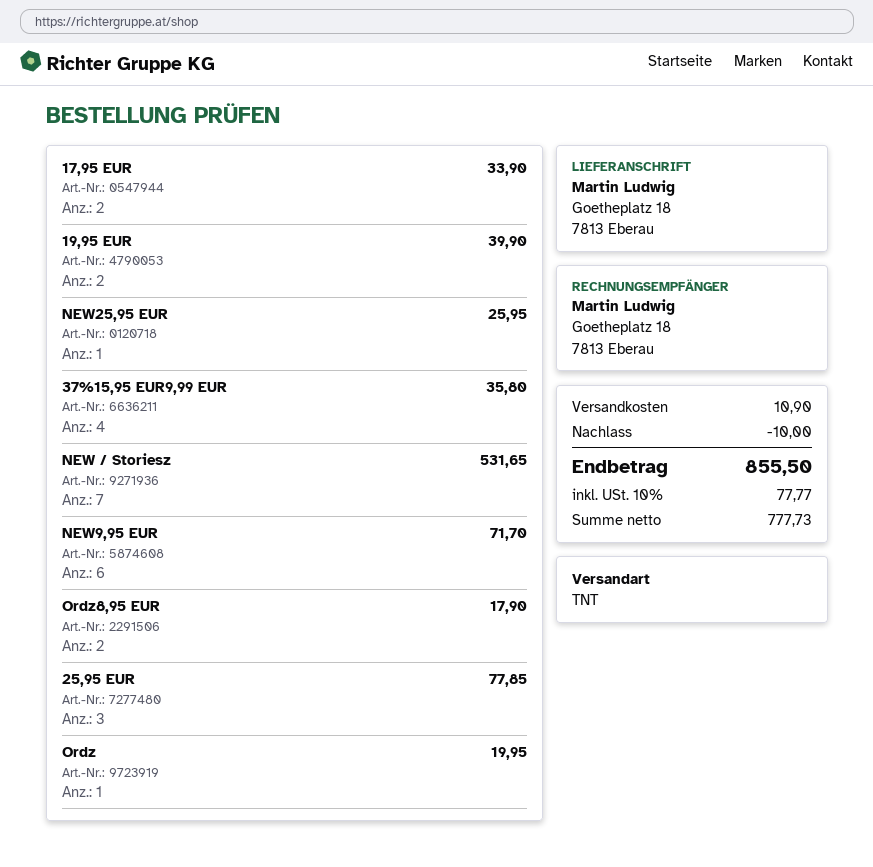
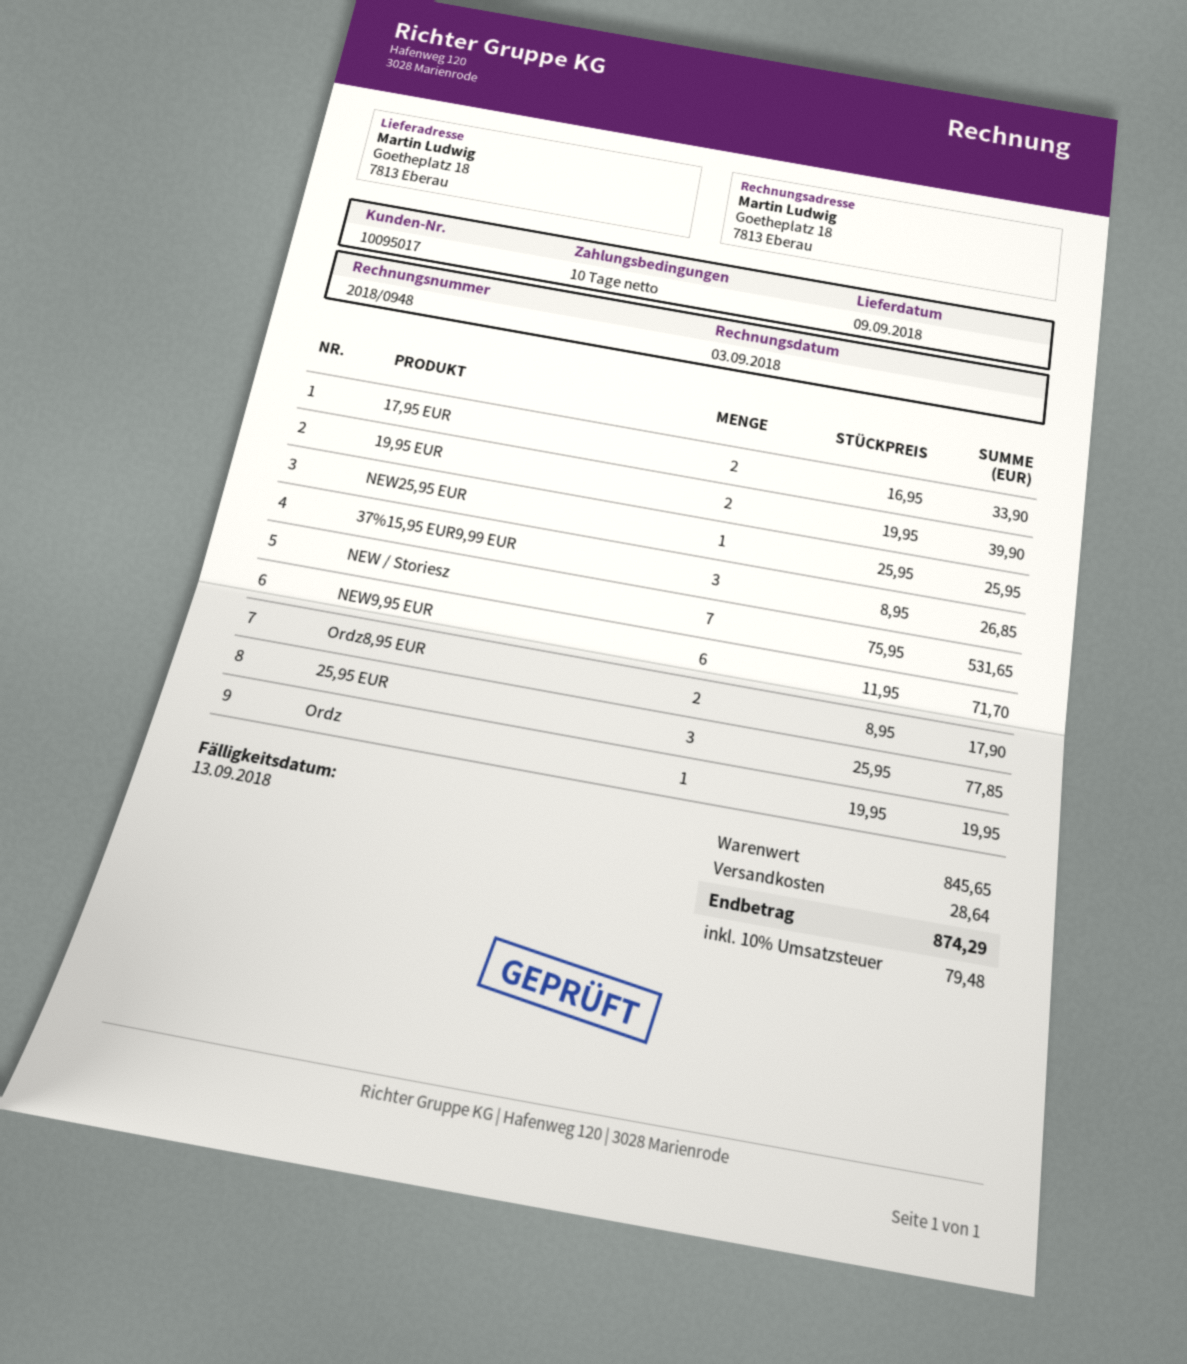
37%15,95 EUR9,99 EUR: 4 for 35.80 -> 3 for 26.85
discount: 10.00 -> none
shipping: 10.90 -> 28.64
tax: 10% = 77.77 -> 10% = 79.48
total: 855.50 -> 874.29

